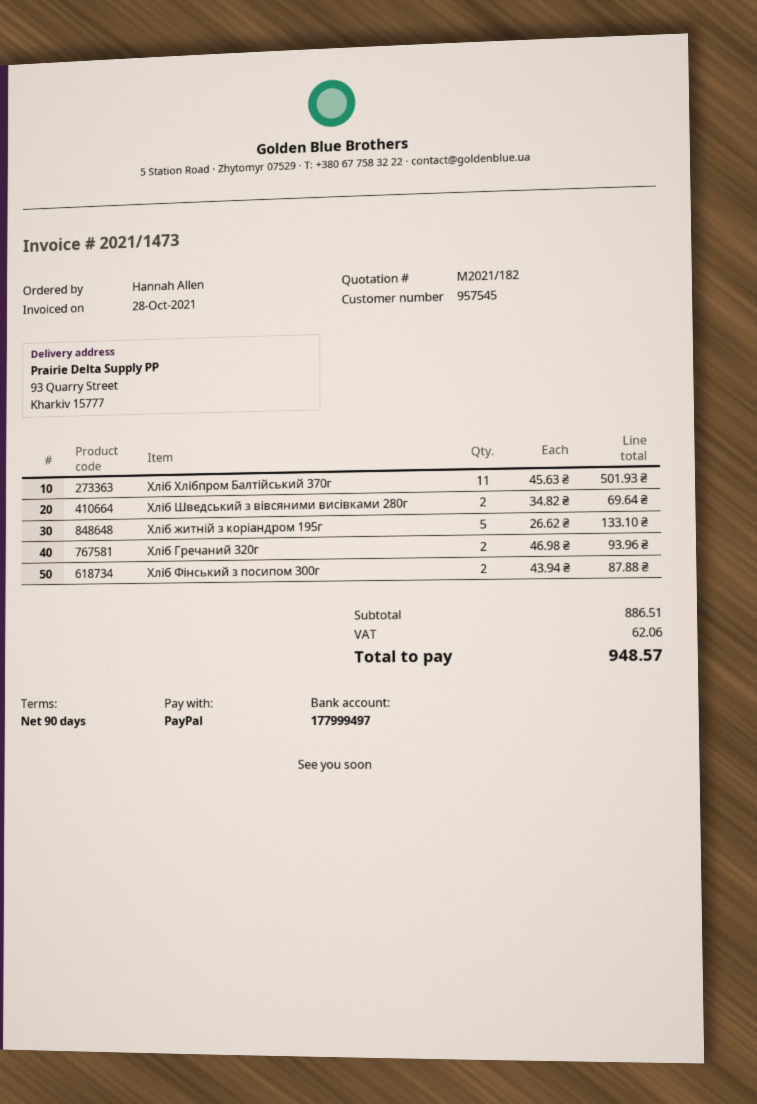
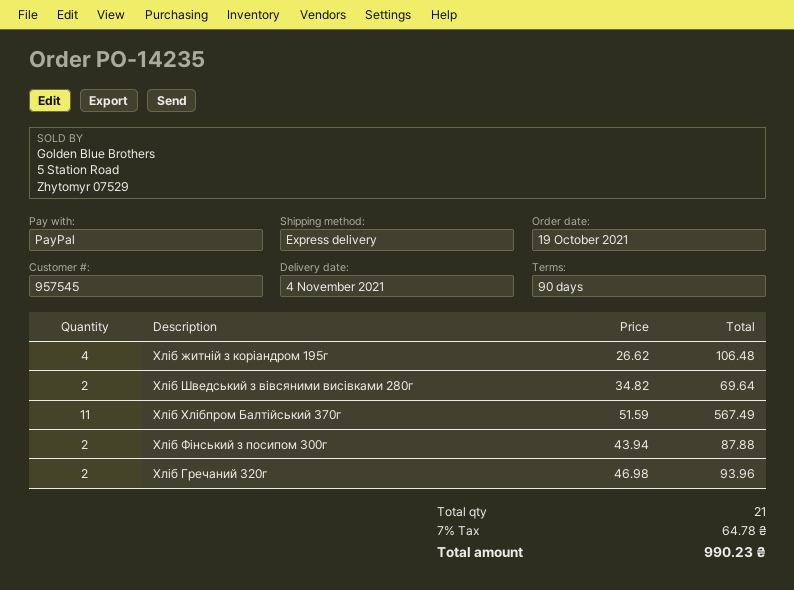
Хліб Хлібпром Балтійський 370г: 11 x 45.63 = 501.93 -> 11 x 51.59 = 567.49
Хліб житній з коріандром 195г: 5 x 26.62 = 133.10 -> 4 x 26.62 = 106.48
tax: 62.06 -> 64.78
total: 948.57 -> 990.23

